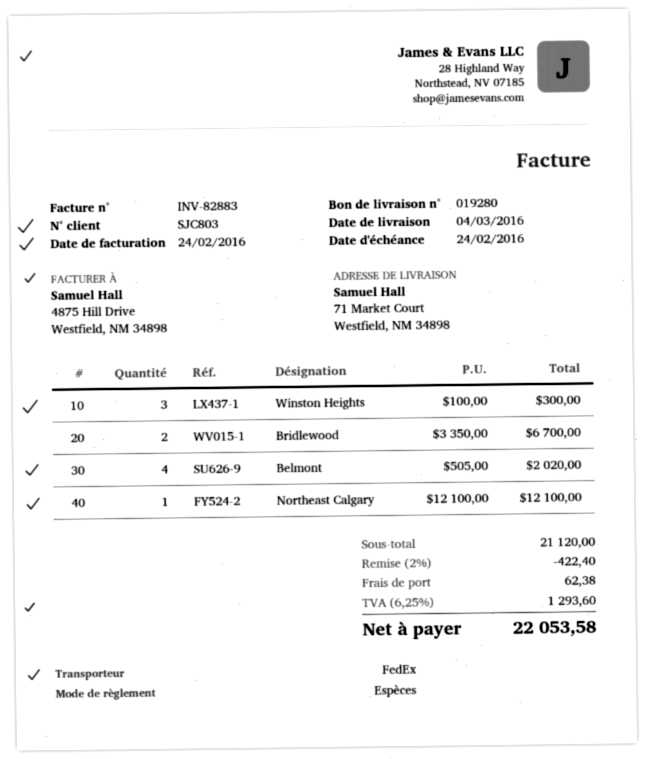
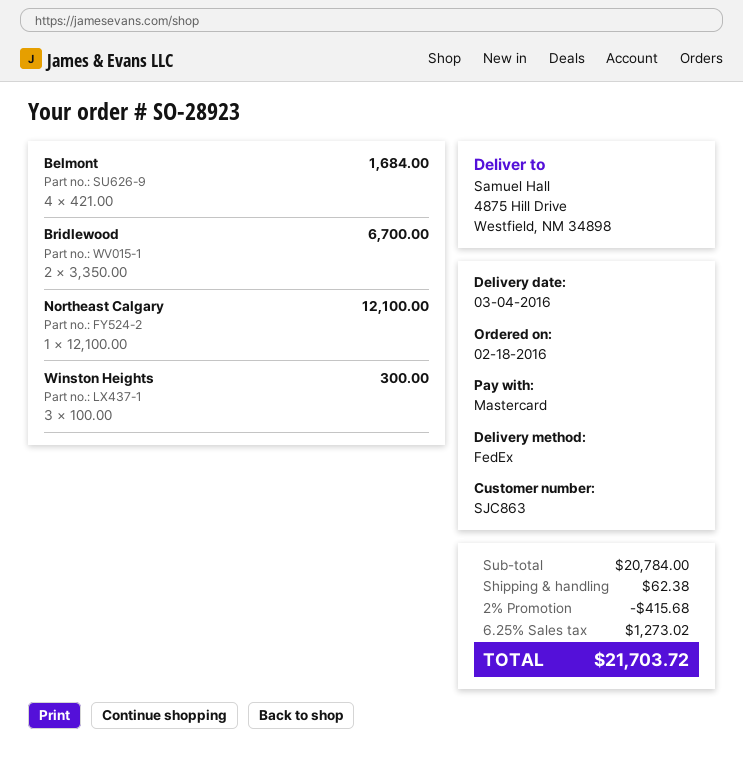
customer number: SJC803 -> SJC863
payment method: cash -> Mastercard
ship to: 71 Market Court, Westfield, NM 34898 -> 4875 Hill Drive, Westfield, NM 34898
Belmont: 4 x 505.00 = 2020.00 -> 4 x 421.00 = 1684.00
subtotal: 21120.00 -> 20784.00
discount: 2% = 422.40 -> 2% = 415.68
tax: 6.25% = 1293.60 -> 6.25% = 1273.02
total: 22053.58 -> 21703.72

